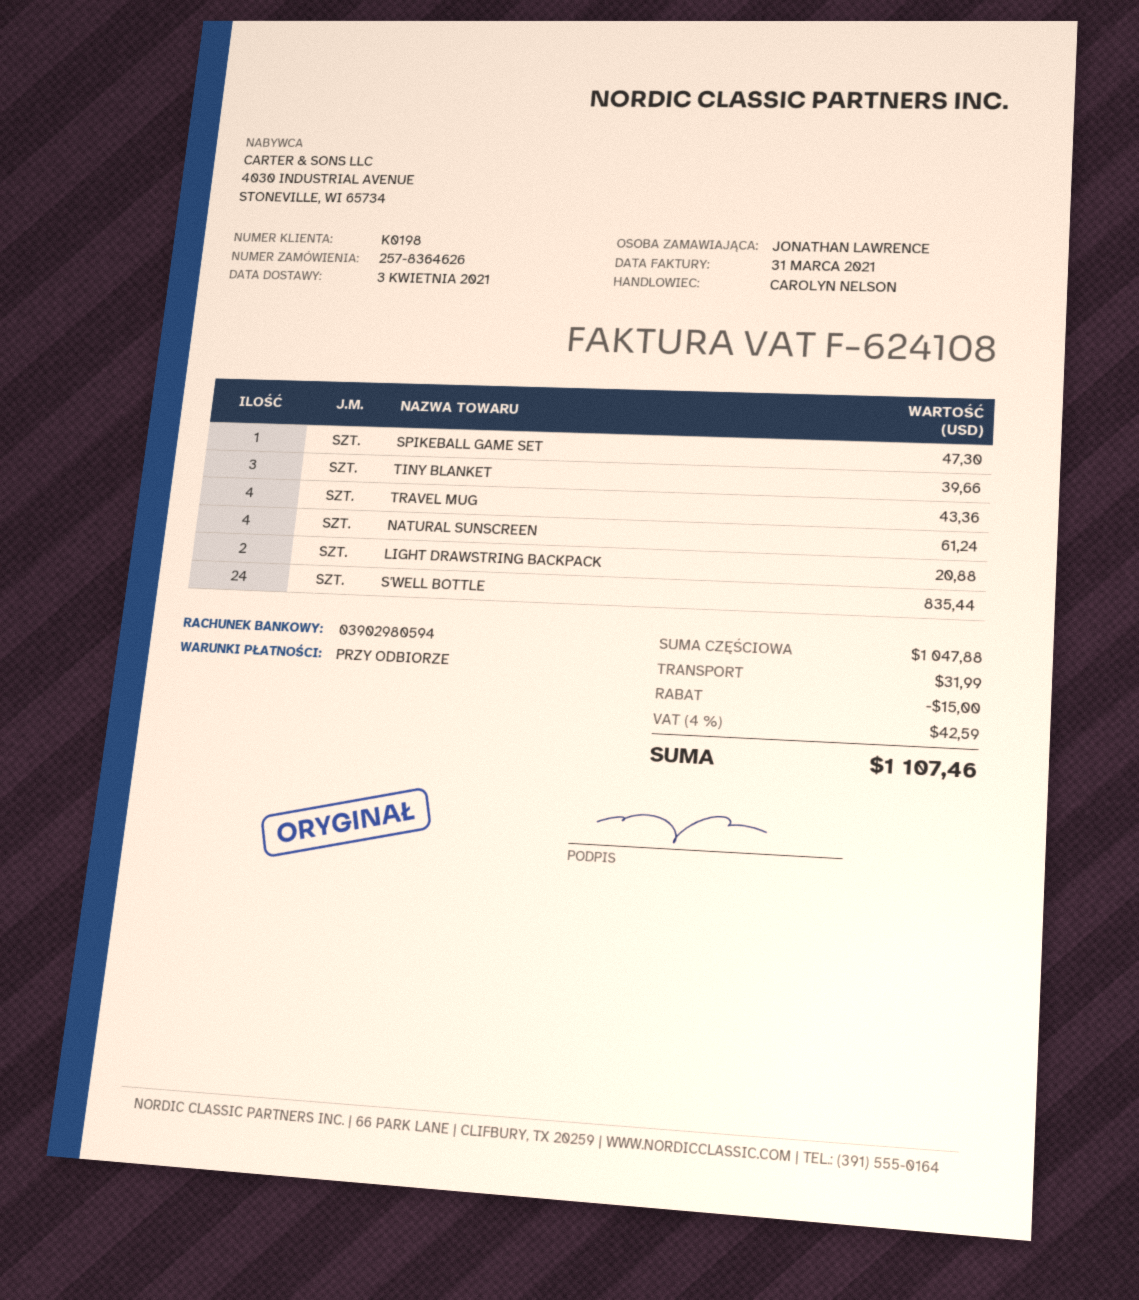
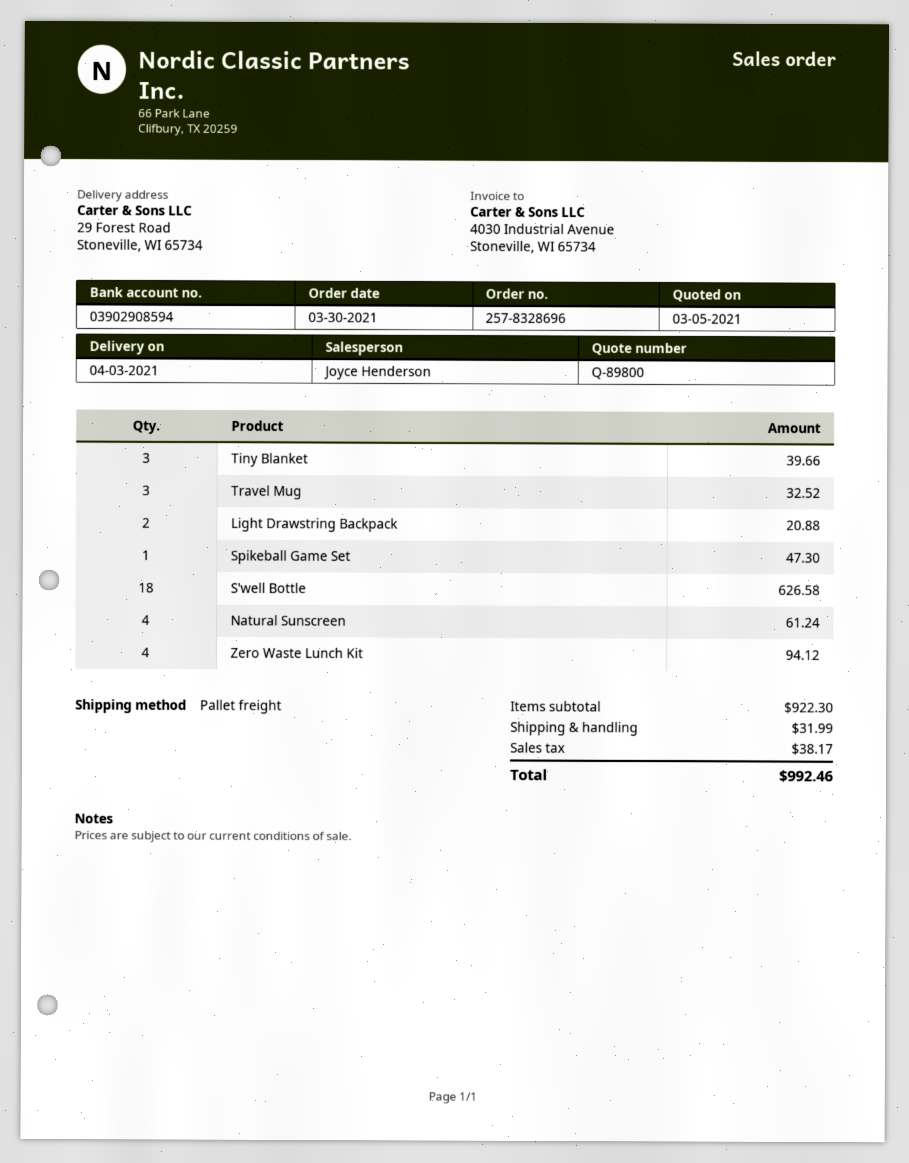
order number: 257-8364626 -> 257-8328696
sales rep: CAROLYN NELSON -> Joyce Henderson
bank account: 03902980594 -> 03902908594
TRAVEL MUG: 4 for 43.36 -> 3 for 32.52
S'WELL BOTTLE: 24 for 835.44 -> 18 for 626.58
Zero Waste Lunch Kit: none -> 4 for 94.12
subtotal: 1047.88 -> 922.30
discount: 15.00 -> none
tax: 42.59 -> 38.17
total: 1107.46 -> 992.46

